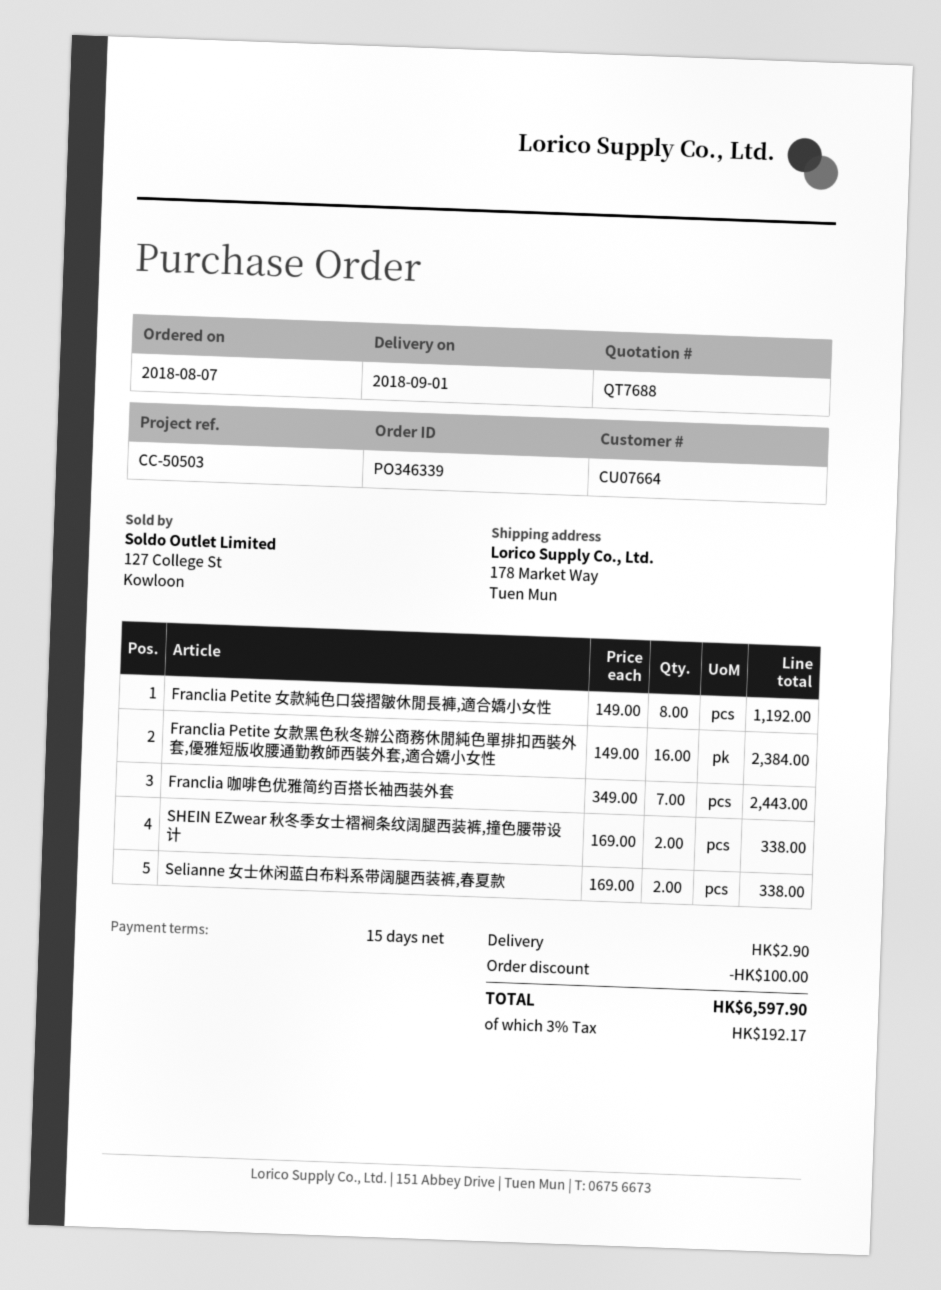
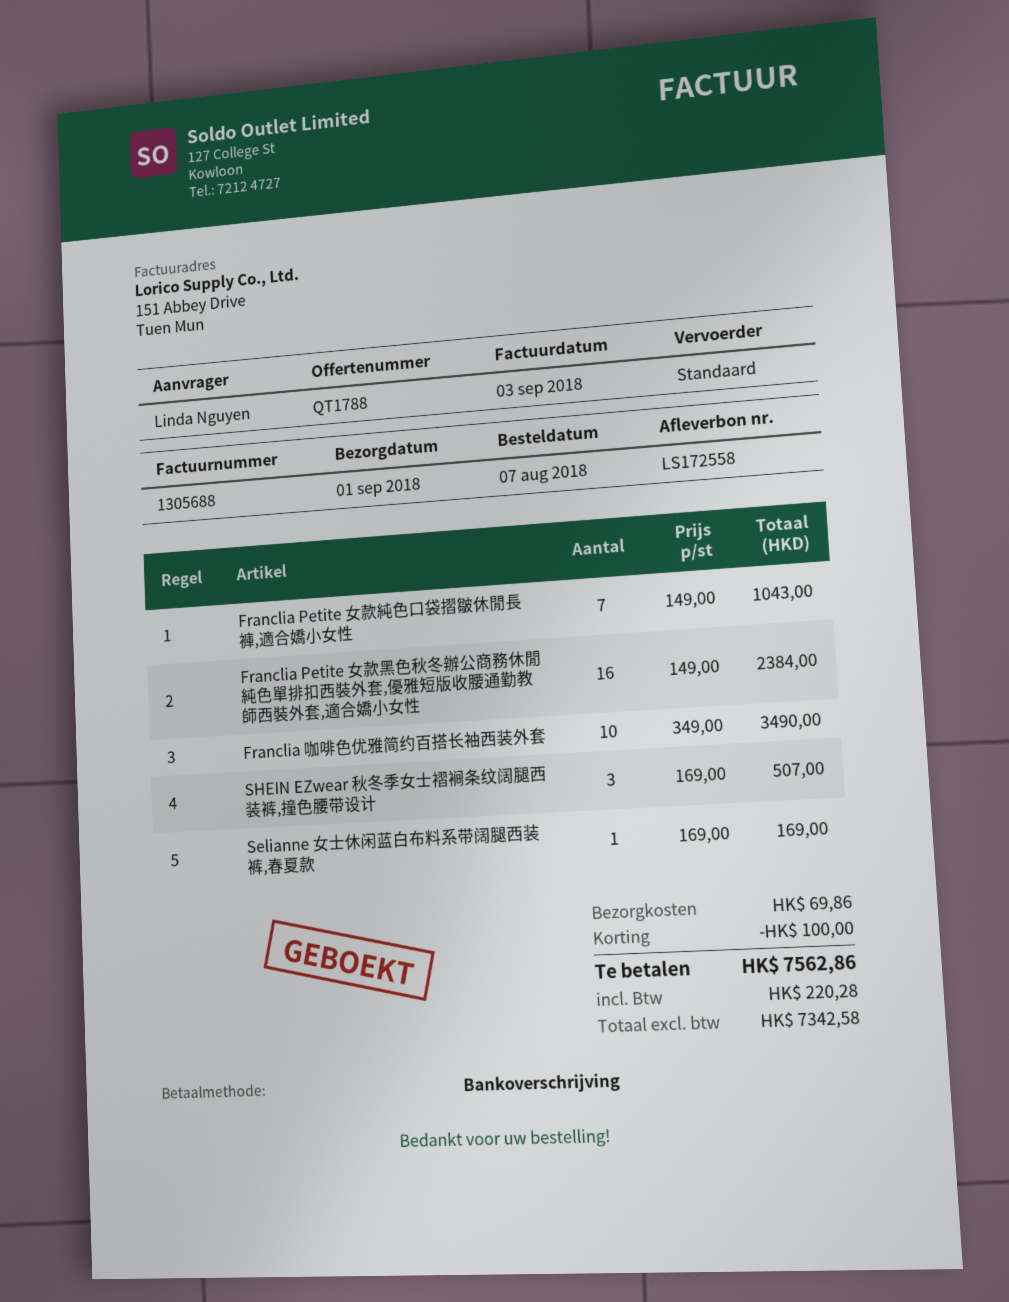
quote number: QT7688 -> QT1788
Franclia Petite 女款純色口袋摺皺休閒長褲,適合嬌小女性: 8 x 149.00 = 1192.00 -> 7 x 149.00 = 1043.00
Franclia 咖啡色优雅简约百搭长袖西装外套: 7 x 349.00 = 2443.00 -> 10 x 349.00 = 3490.00
SHEIN EZwear 秋冬季女士褶裥条纹阔腿西装裤,撞色腰带设计: 2 x 169.00 = 338.00 -> 3 x 169.00 = 507.00
Selianne 女士休闲蓝白布料系带阔腿西装裤,春夏款: 2 x 169.00 = 338.00 -> 1 x 169.00 = 169.00
shipping: 2.90 -> 69.86
tax: 192.17 -> 220.28
total: 6597.90 -> 7562.86

